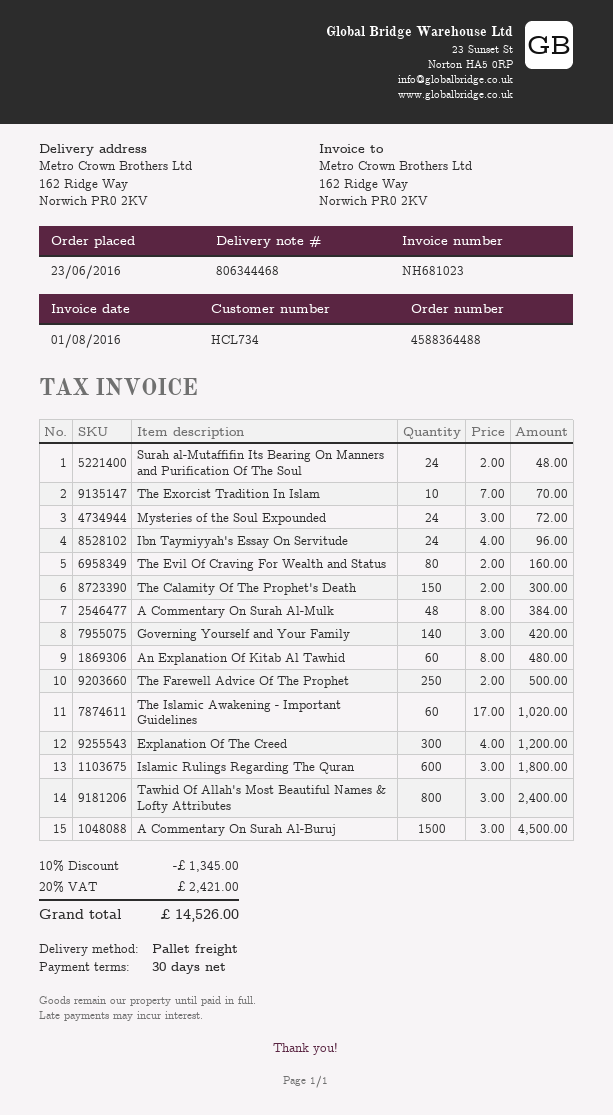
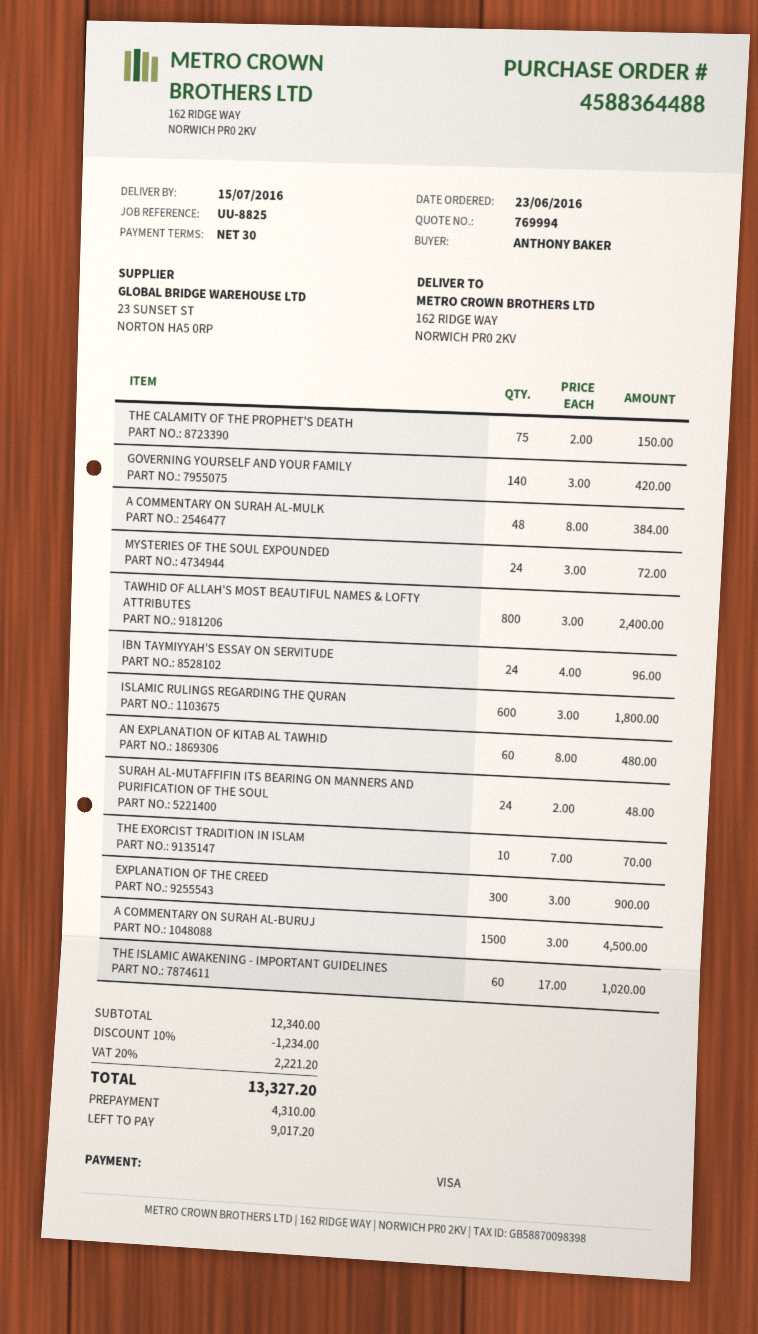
The Evil Of Craving For Wealth and Status: 80 x 2.00 = 160.00 -> none
The Calamity Of The Prophet's Death: 150 x 2.00 = 300.00 -> 75 x 2.00 = 150.00
The Farewell Advice Of The Prophet: 250 x 2.00 = 500.00 -> none
Explanation Of The Creed: 300 x 4.00 = 1200.00 -> 300 x 3.00 = 900.00
discount: 10% = 1345.00 -> 10% = 1234.00
tax: 20% = 2421.00 -> 20% = 2221.20
total: 14526.00 -> 13327.20

